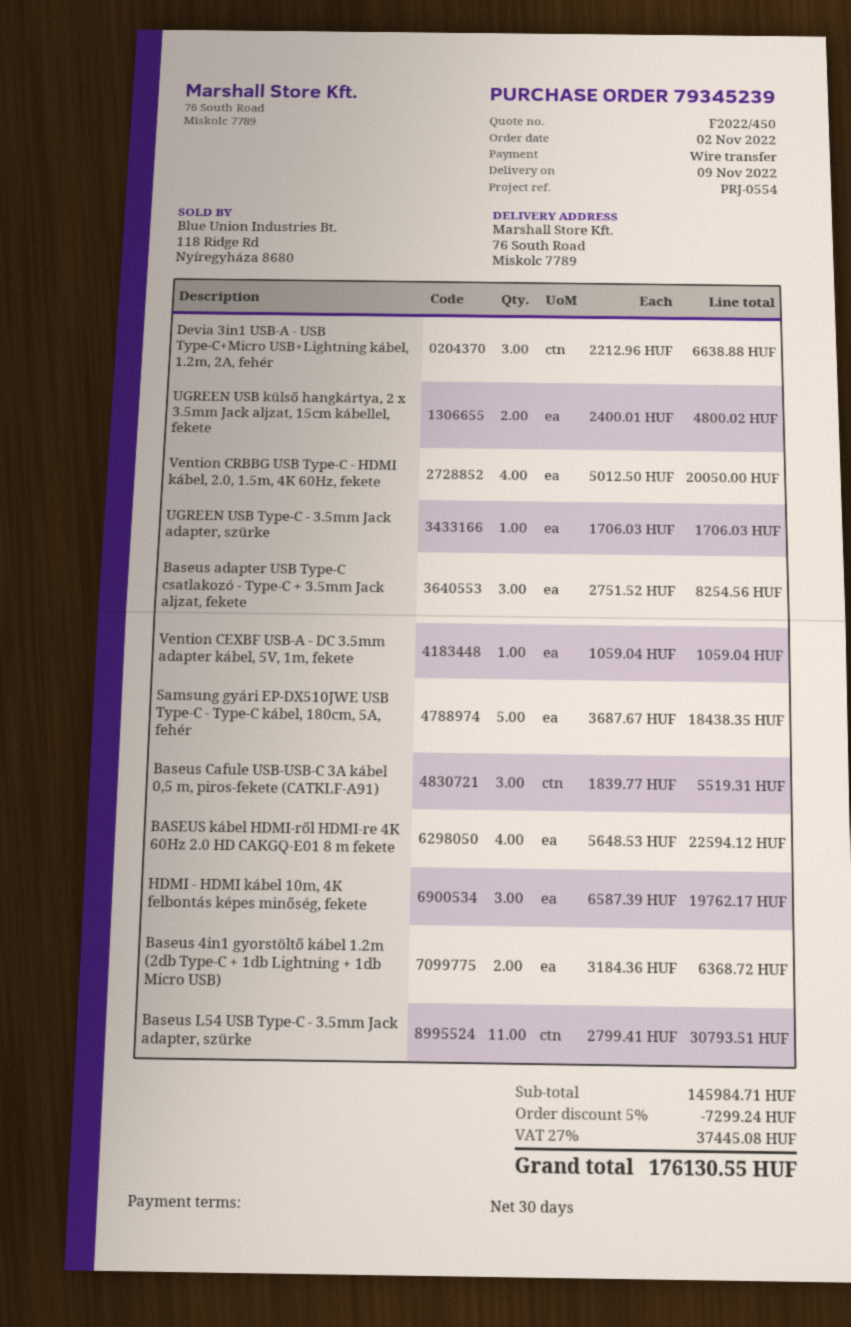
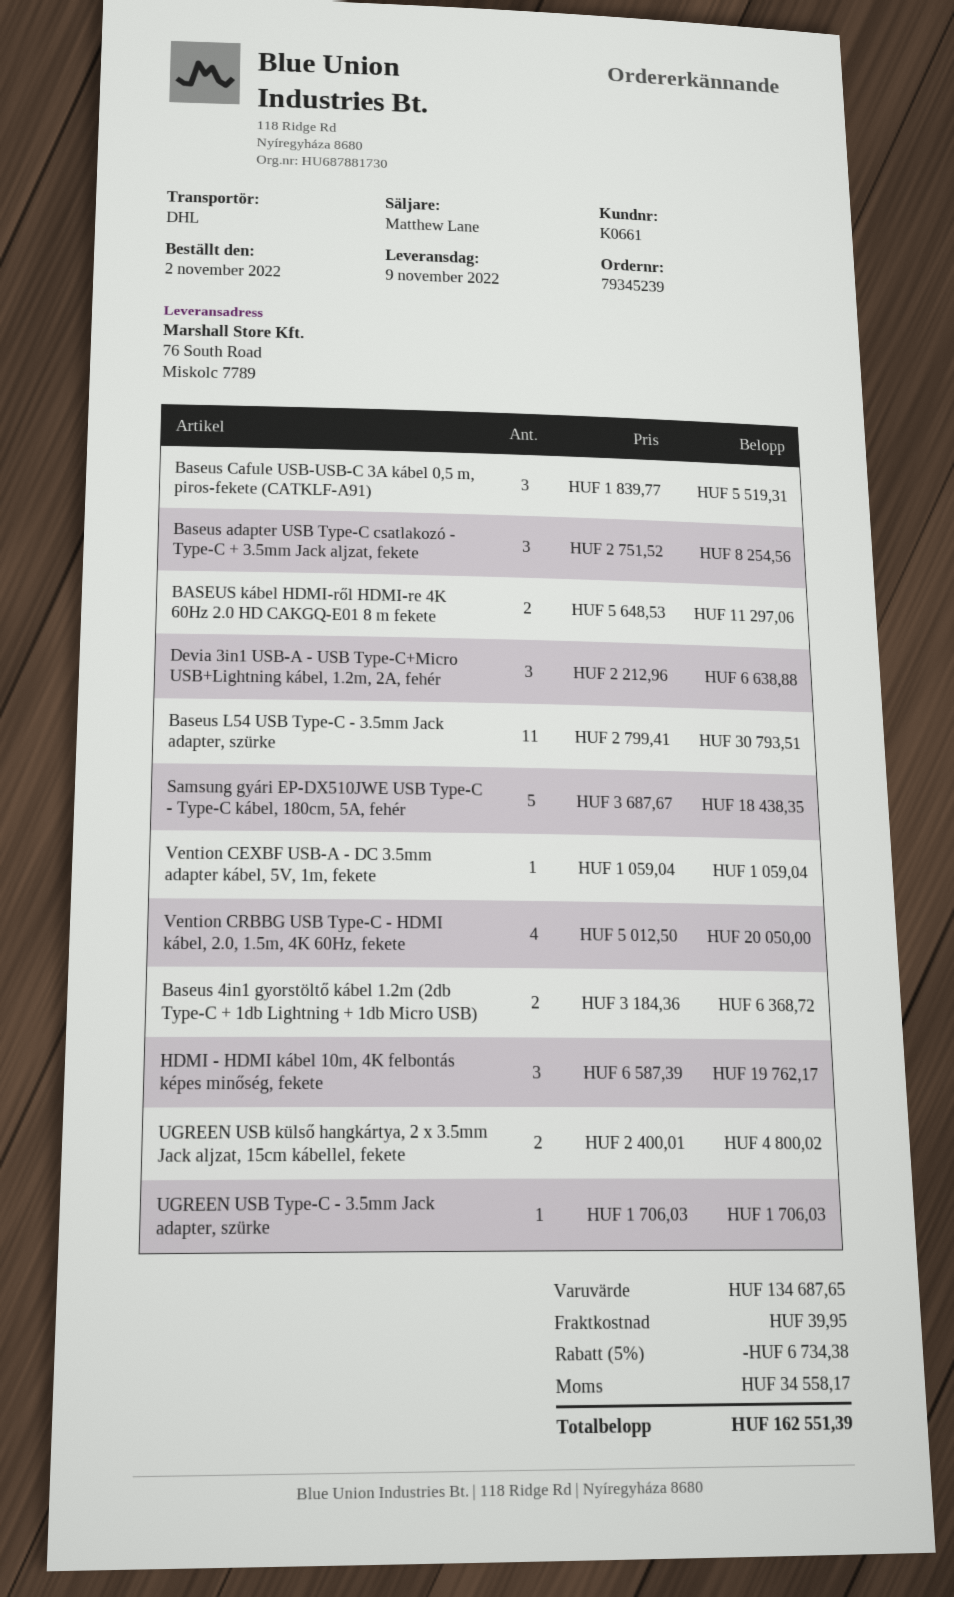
BASEUS kábel HDMI-ről HDMI-re 4K 60Hz 2.0 HD CAKGQ-E01 8 m fekete: 4 x 5648.53 = 22594.12 -> 2 x 5648.53 = 11297.06
subtotal: 145984.71 -> 134687.65
discount: 5% = 7299.24 -> 5% = 6734.38
shipping: none -> 39.95
tax: 37445.08 -> 34558.17
total: 176130.55 -> 162551.39

